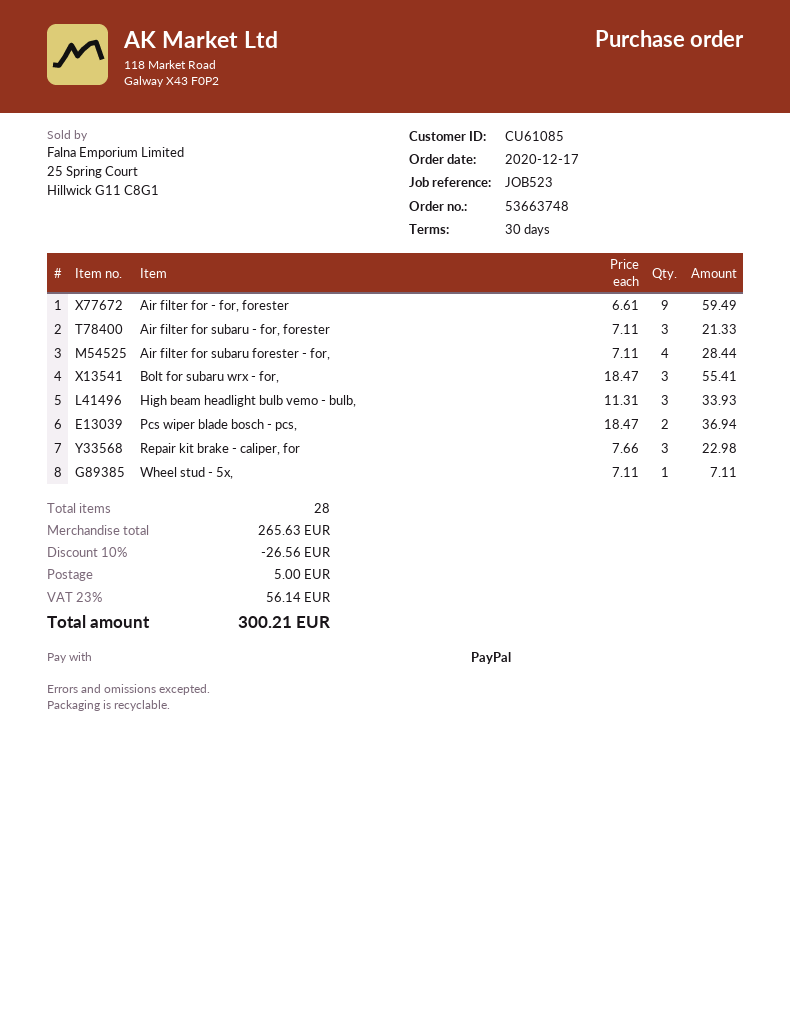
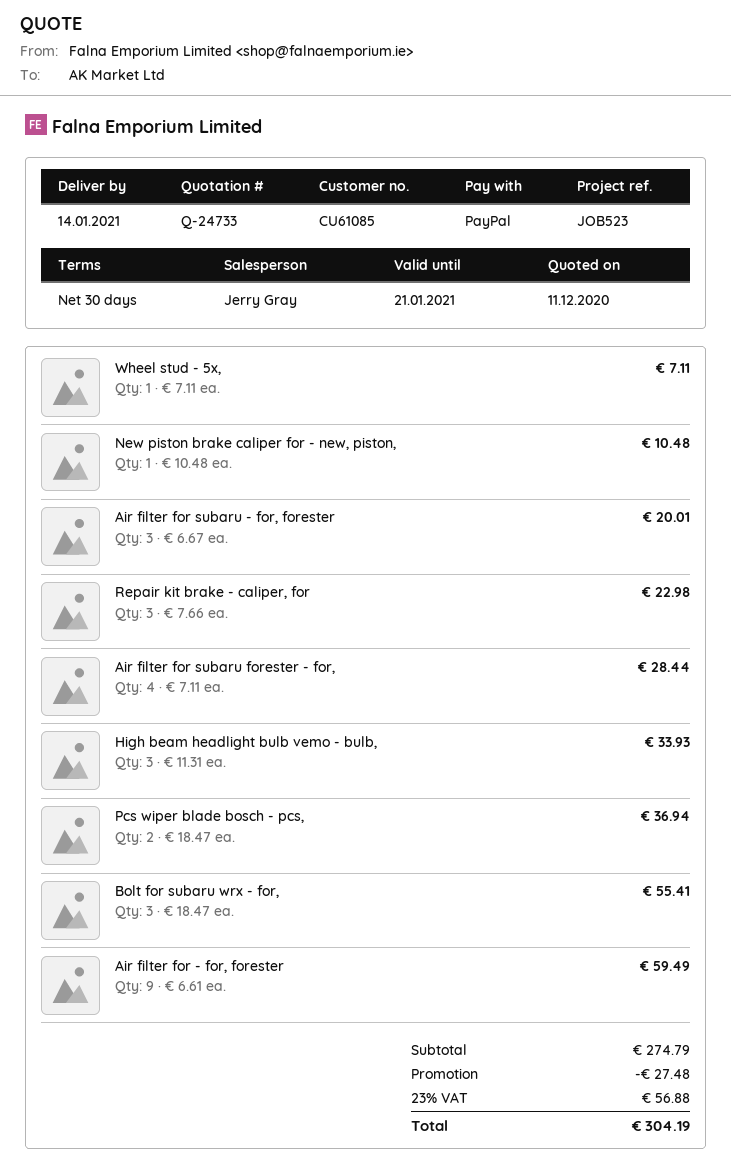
Air filter for subaru - for, forester: 3 x 7.11 = 21.33 -> 3 x 6.67 = 20.01
New piston brake caliper for - new, piston,: none -> 1 x 10.48 = 10.48
subtotal: 265.63 -> 274.79
discount: 26.56 -> 27.48
shipping: 5.00 -> none
tax: 23% = 56.14 -> 23% = 56.88
total: 300.21 -> 304.19

